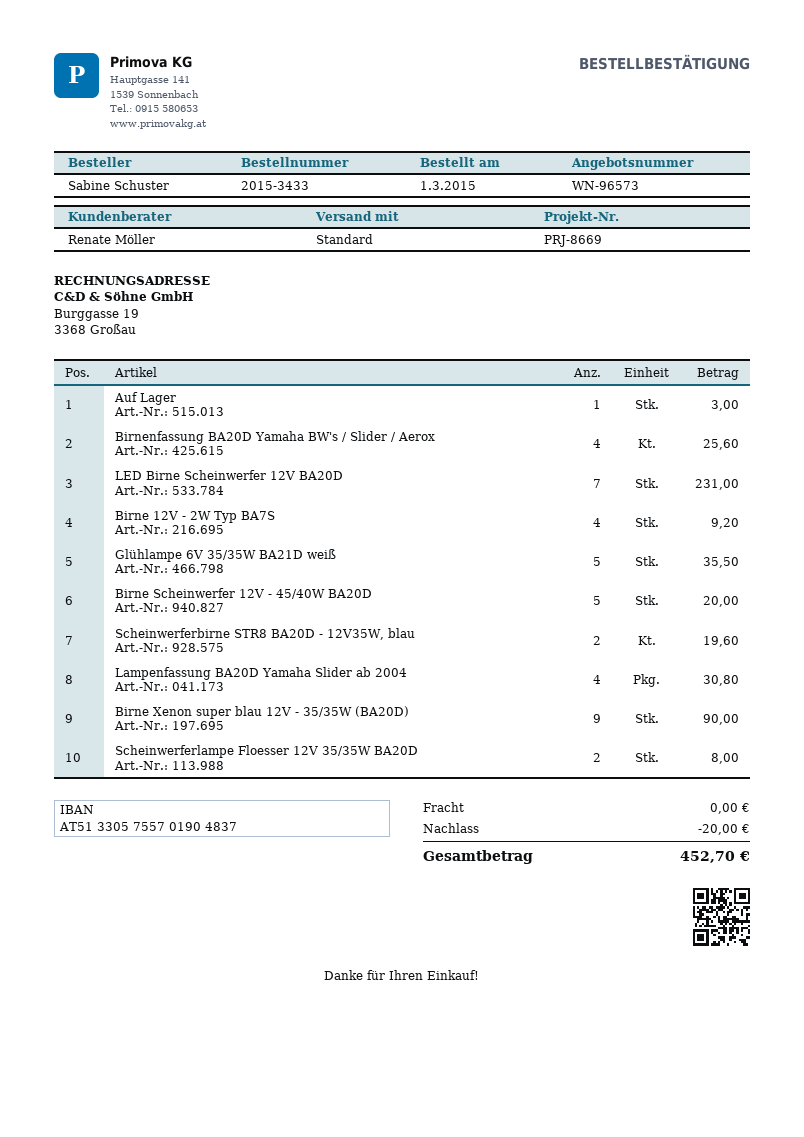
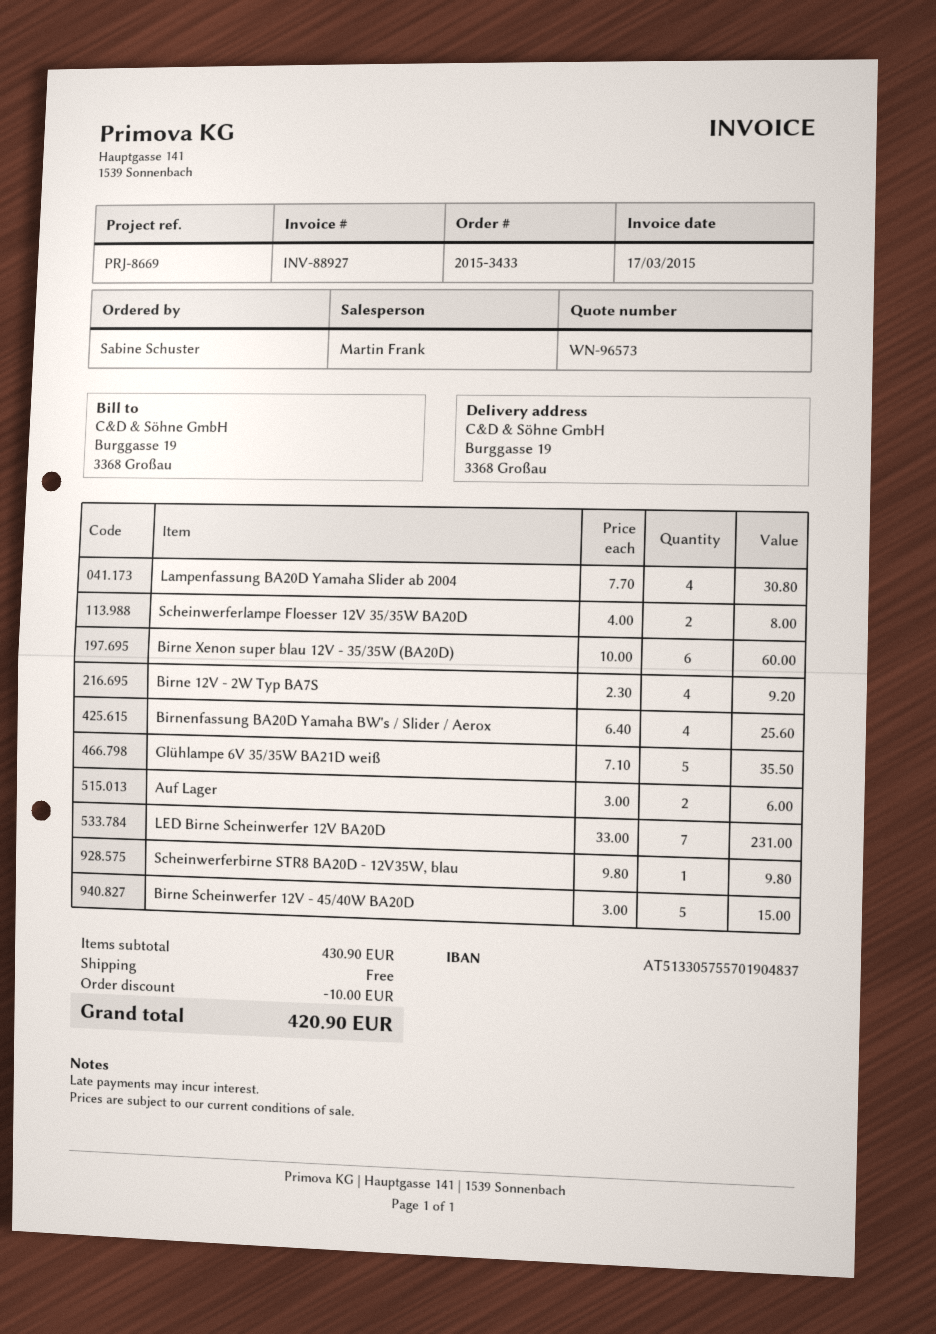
sales rep: Renate Möller -> Martin Frank
Auf Lager: 1 for 3.00 -> 2 for 6.00
Birne Scheinwerfer 12V - 45/40W BA20D: 5 for 20.00 -> 5 for 15.00
Scheinwerferbirne STR8 BA20D - 12V35W, blau: 2 for 19.60 -> 1 for 9.80
Birne Xenon super blau 12V - 35/35W (BA20D): 9 for 90.00 -> 6 for 60.00
discount: 20.00 -> 10.00
total: 452.70 -> 420.90

